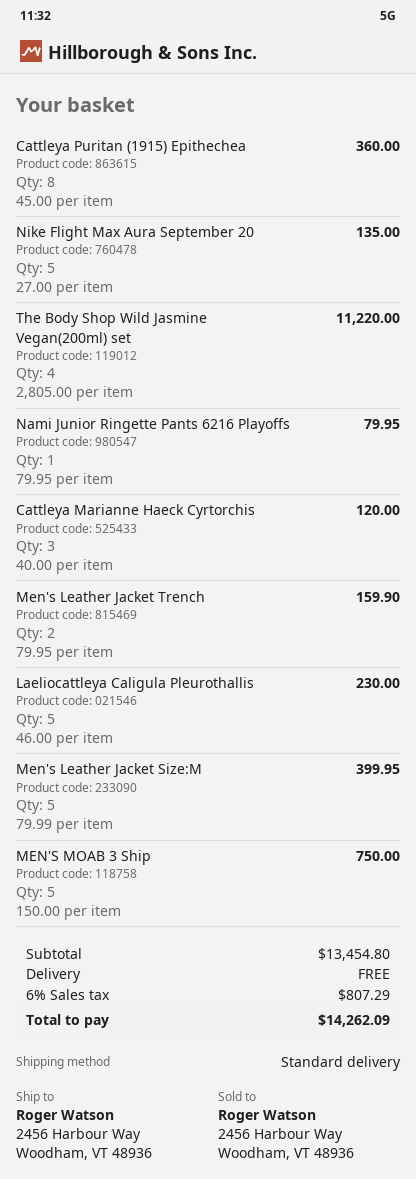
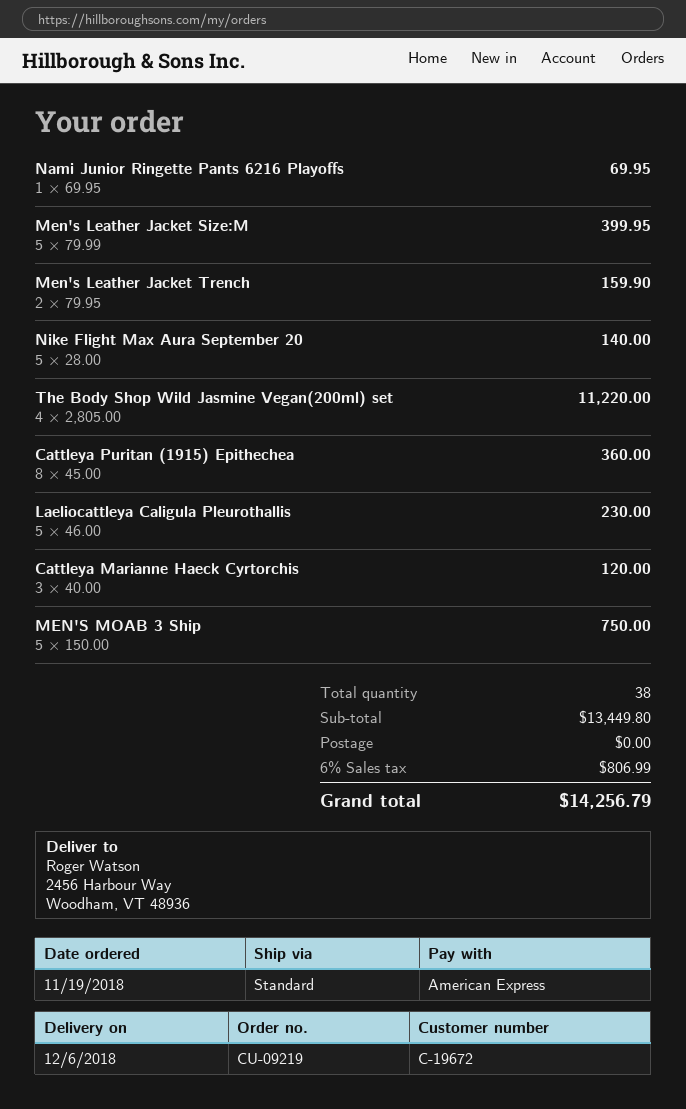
Nike Flight Max Aura September 20: 5 x 27.00 = 135.00 -> 5 x 28.00 = 140.00
Nami Junior Ringette Pants 6216 Playoffs: 1 x 79.95 = 79.95 -> 1 x 69.95 = 69.95
subtotal: 13454.80 -> 13449.80
tax: 6% = 807.29 -> 6% = 806.99
total: 14262.09 -> 14256.79

